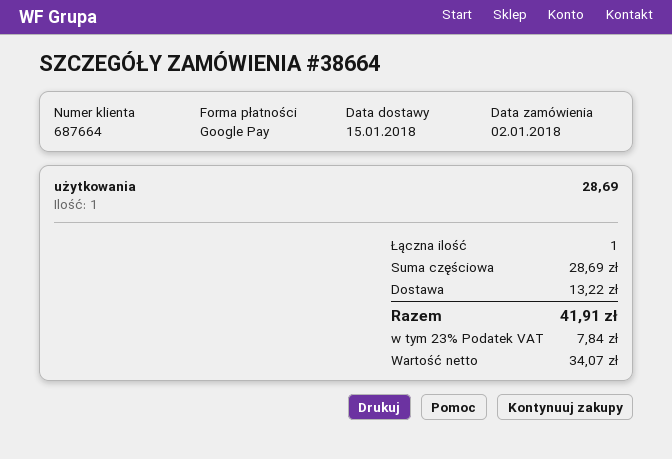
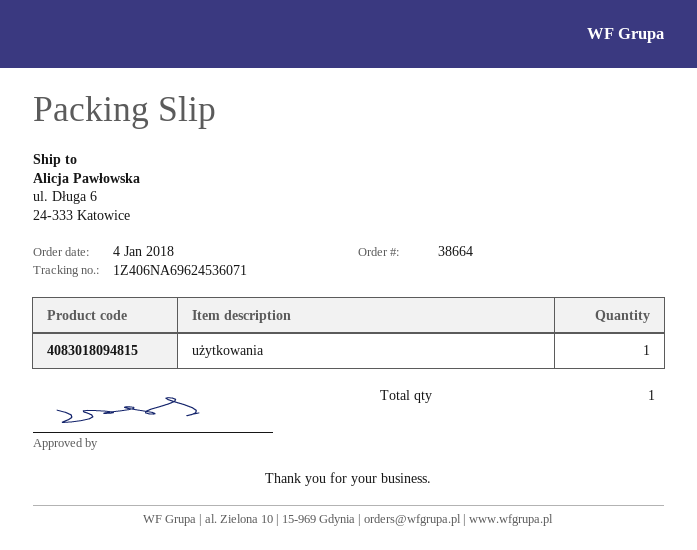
order date: 2018-01-02 -> 2018-01-04

